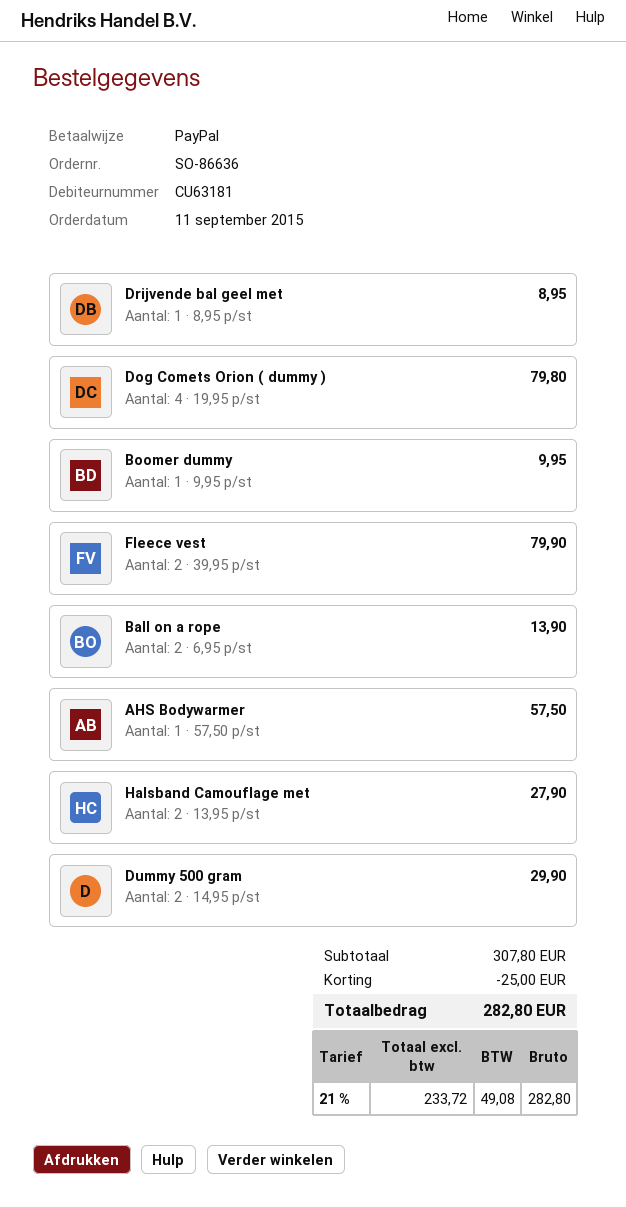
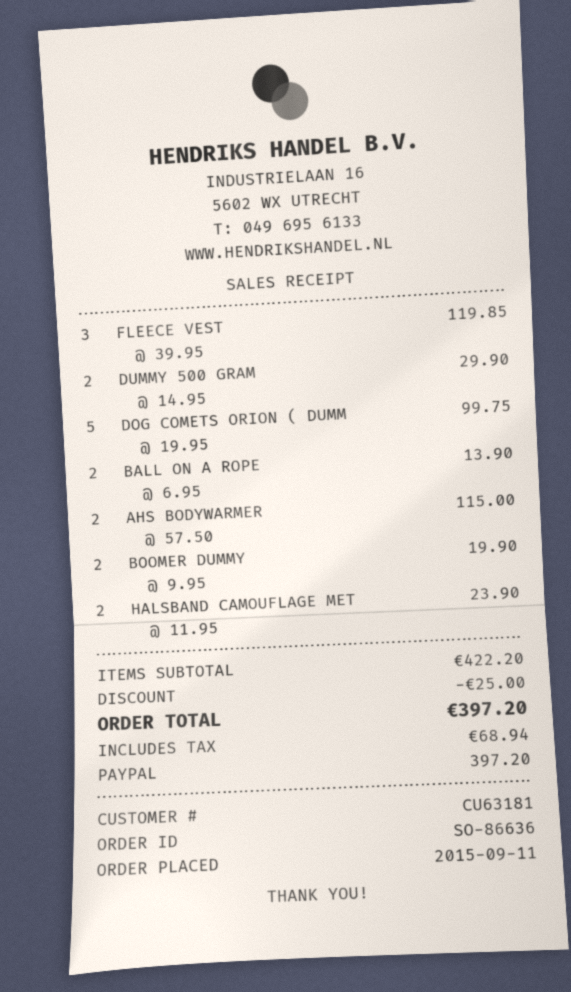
Drijvende bal geel met: 1 x 8.95 = 8.95 -> none
Dog Comets Orion ( dummy ): 4 x 19.95 = 79.80 -> 5 x 19.95 = 99.75
Boomer dummy: 1 x 9.95 = 9.95 -> 2 x 9.95 = 19.90
Fleece vest: 2 x 39.95 = 79.90 -> 3 x 39.95 = 119.85
AHS Bodywarmer: 1 x 57.50 = 57.50 -> 2 x 57.50 = 115.00
Halsband Camouflage met: 2 x 13.95 = 27.90 -> 2 x 11.95 = 23.90
subtotal: 307.80 -> 422.20
tax: 49.08 -> 68.94
total: 282.80 -> 397.20

